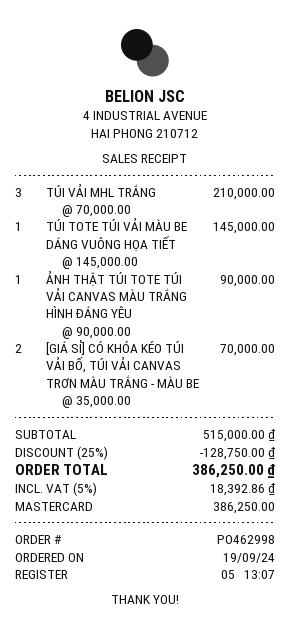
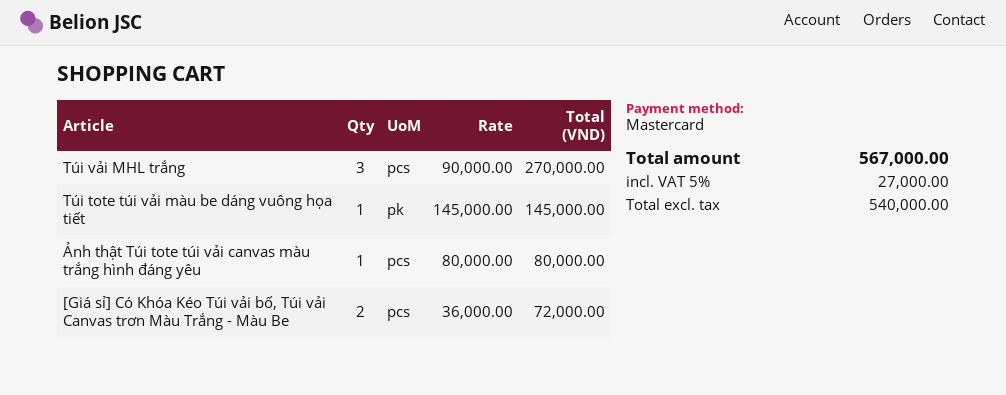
TÚI VẢI MHL TRẮNG: 3 x 70000.00 = 210000.00 -> 3 x 90000.00 = 270000.00
ẢNH THẬT TÚI TOTE TÚI VẢI CANVAS MÀU TRẮNG HÌNH ĐÁNG YÊU: 1 x 90000.00 = 90000.00 -> 1 x 80000.00 = 80000.00
[GIÁ SỈ] CÓ KHÓA KÉO TÚI VẢI BỐ, TÚI VẢI CANVAS TRƠN MÀU TRẮNG - MÀU BE: 2 x 35000.00 = 70000.00 -> 2 x 36000.00 = 72000.00
discount: 25% = 128750.00 -> none
tax: 5% = 18392.86 -> 5% = 27000.00
total: 386250.00 -> 567000.00

